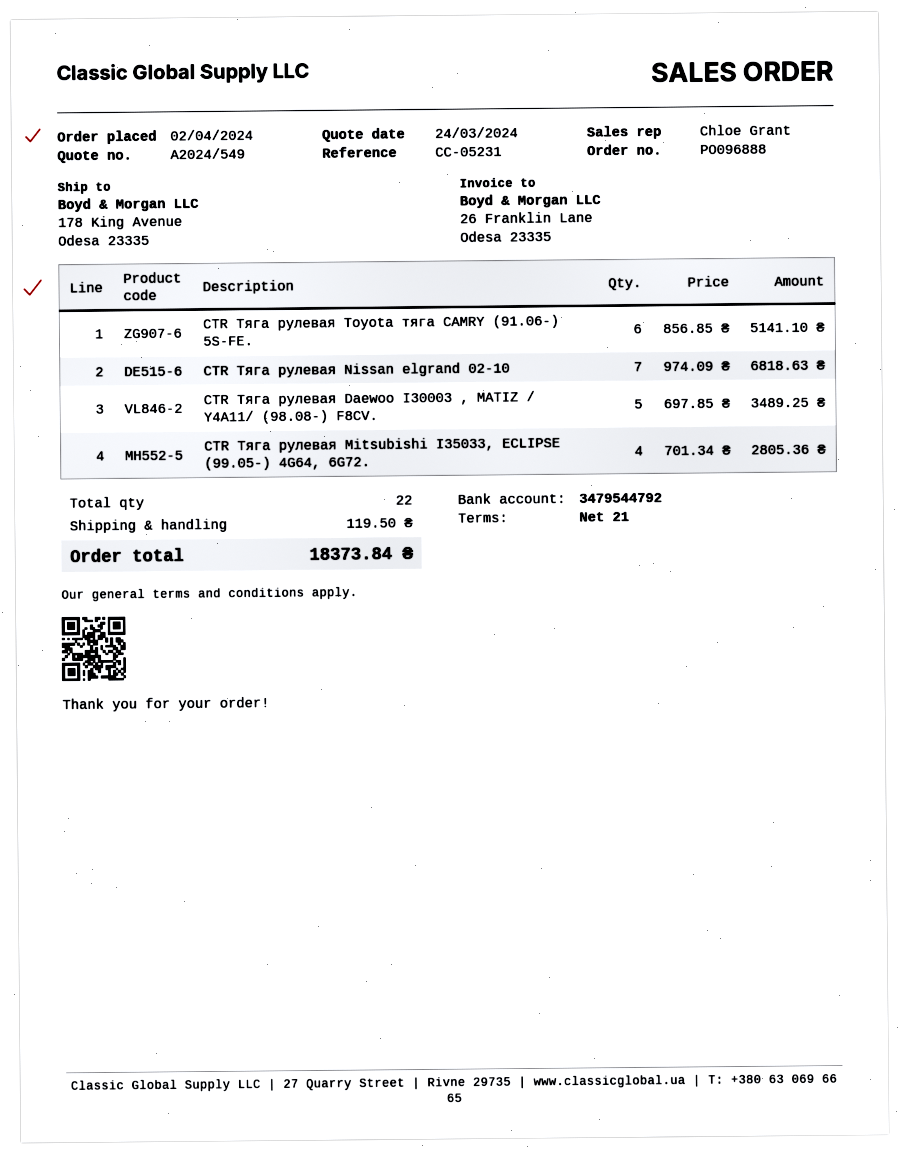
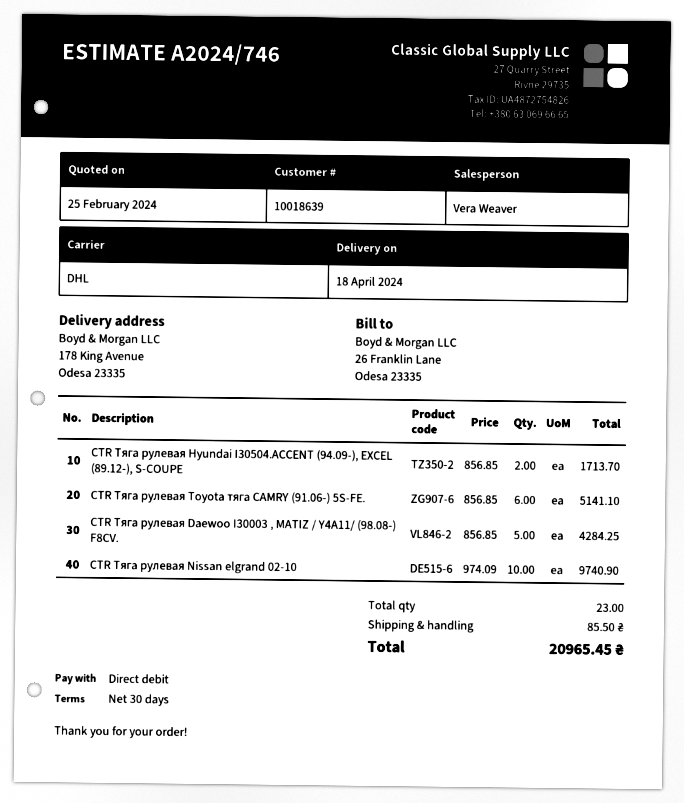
quote number: A2024/549 -> A2024/746
quote date: 2024-03-24 -> 2024-02-25
payment terms: 21 days -> 30 days
sales rep: Chloe Grant -> Vera Weaver
CTR Тяга рулевая Nissan elgrand 02-10: 7 x 974.09 = 6818.63 -> 10 x 974.09 = 9740.90
CTR Тяга рулевая Daewoo I30003 , MATIZ / Y4A11/ (98.08-) F8CV.: 5 x 697.85 = 3489.25 -> 5 x 856.85 = 4284.25
CTR Тяга рулевая Mitsubishi I35033, ECLIPSE (99.05-) 4G64, 6G72.: 4 x 701.34 = 2805.36 -> none
CTR Тяга рулевая Hyundai I30504.ACCENT (94.09-), EXCEL (89.12-), S-COUPE: none -> 2 x 856.85 = 1713.70
total quantity: 22 -> 23
shipping: 119.50 -> 85.50
total: 18373.84 -> 20965.45

